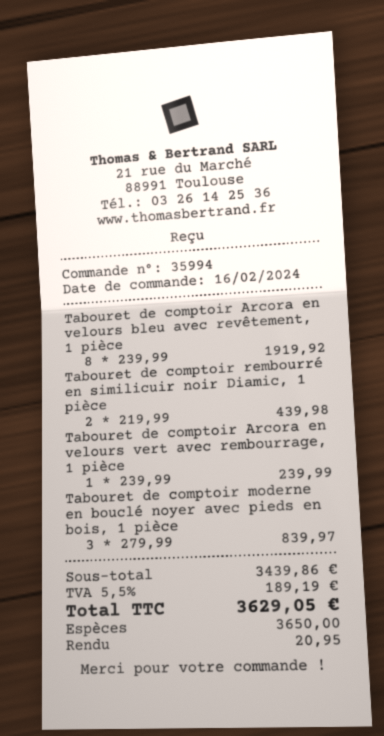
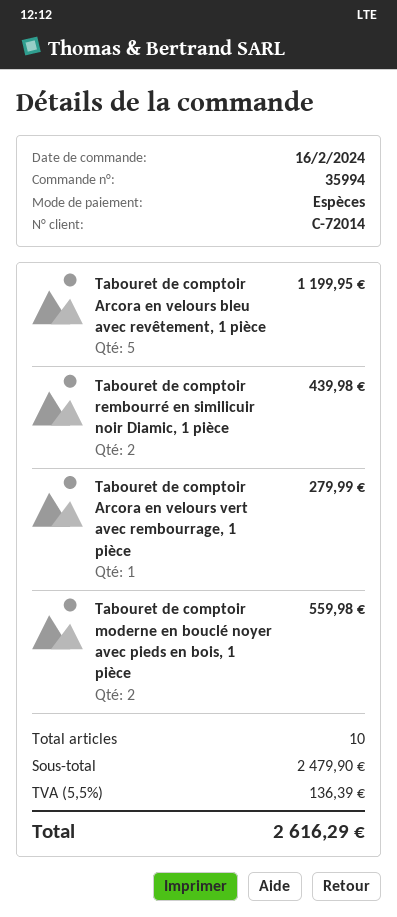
Tabouret de comptoir Arcora en velours bleu avec revêtement, 1 pièce: 8 for 1919.92 -> 5 for 1199.95
Tabouret de comptoir Arcora en velours vert avec rembourrage, 1 pièce: 1 for 239.99 -> 1 for 279.99
Tabouret de comptoir moderne en bouclé noyer avec pieds en bois, 1 pièce: 3 for 839.97 -> 2 for 559.98
subtotal: 3439.86 -> 2479.90
tax: 5.5% = 189.19 -> 5.5% = 136.39
total: 3629.05 -> 2616.29

